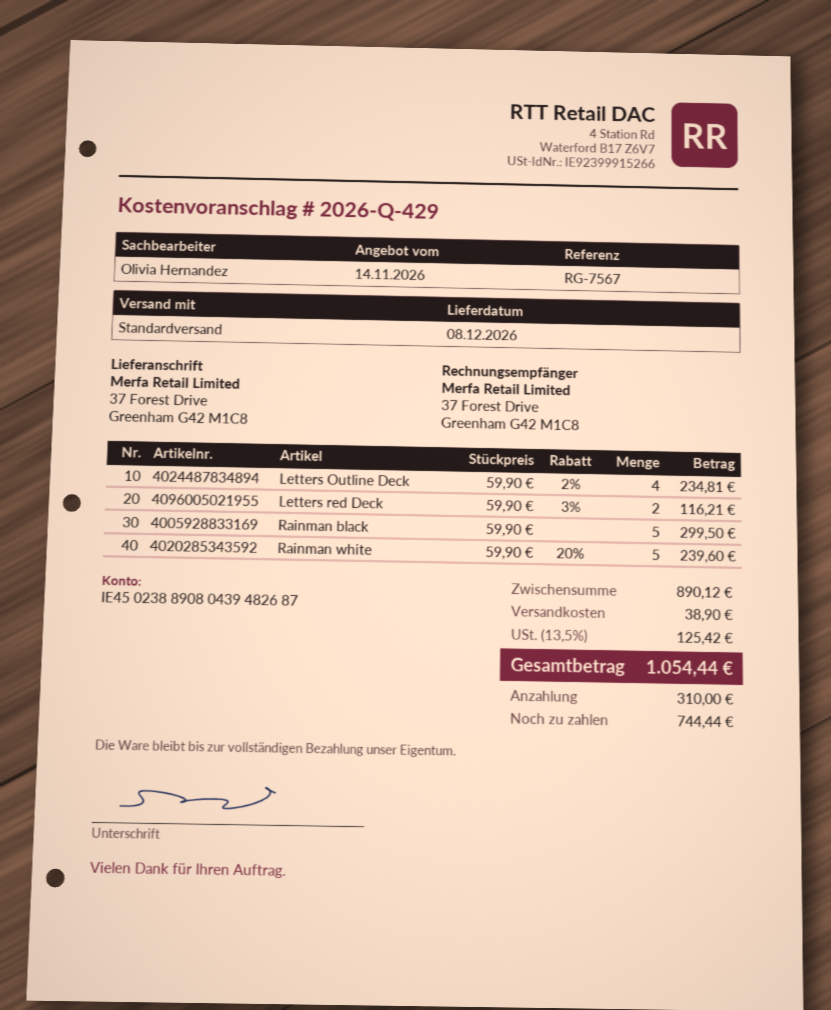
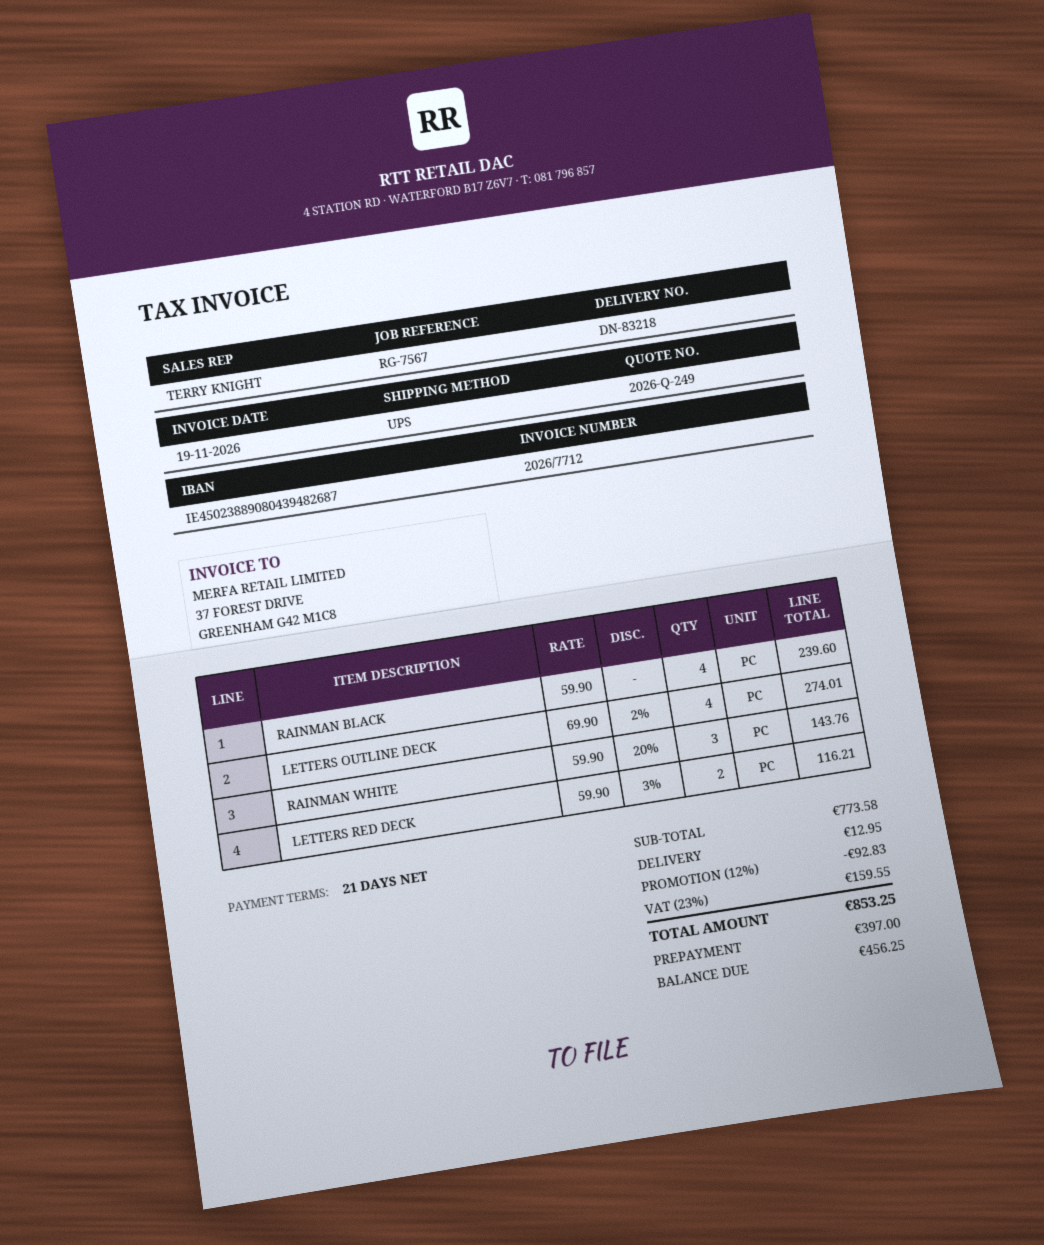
quote number: 2026-Q-429 -> 2026-Q-249
sales rep: Olivia Hernandez -> TERRY KNIGHT
shipping method: standard -> UPS
Letters Outline Deck: 4 x 59.90 - 2% = 234.81 -> 4 x 69.90 - 2% = 274.01
Rainman black: 5 x 59.90 = 299.50 -> 4 x 59.90 = 239.60
Rainman white: 5 x 59.90 - 20% = 239.60 -> 3 x 59.90 - 20% = 143.76
subtotal: 890.12 -> 773.58
discount: none -> 12% = 92.83
shipping: 38.90 -> 12.95
tax: 13.5% = 125.42 -> 23% = 159.55
total: 1054.44 -> 853.25
deposit: 310.00 -> 397.00
balance: 744.44 -> 456.25

